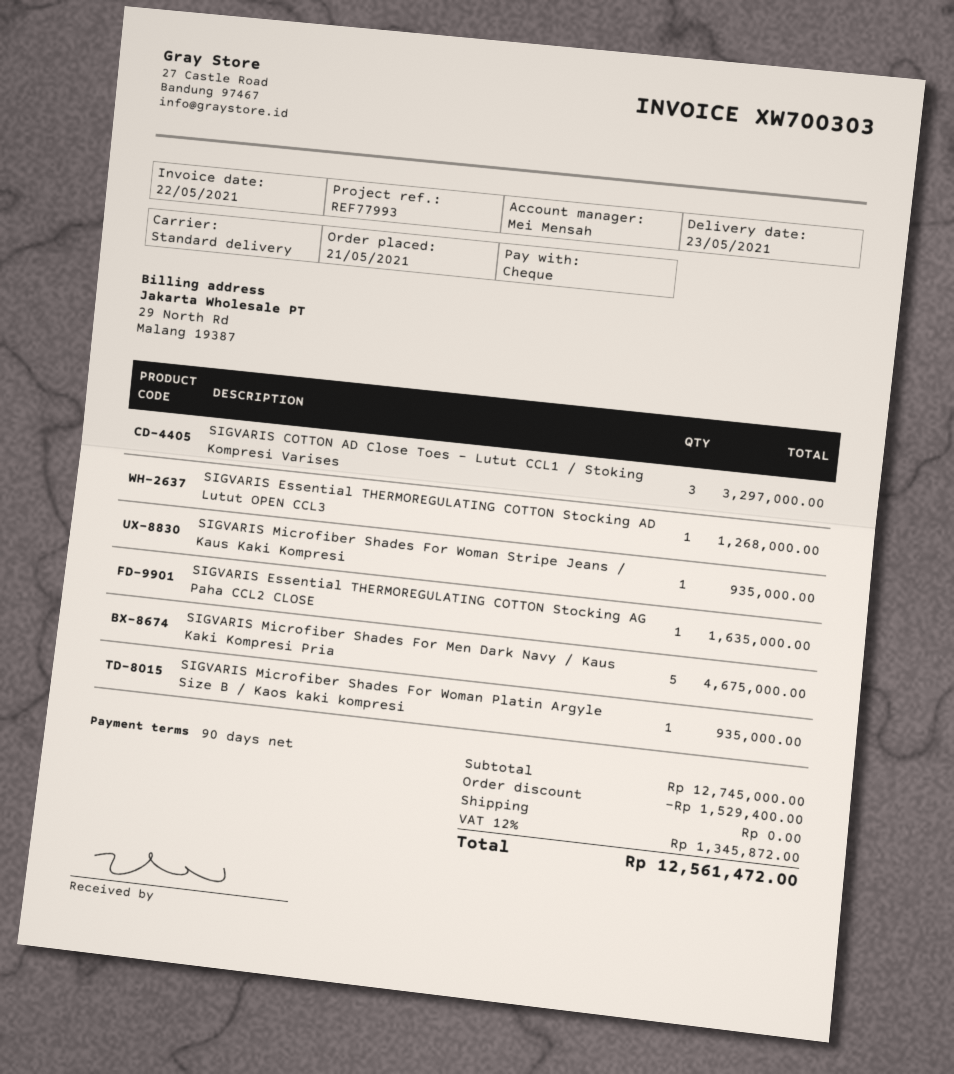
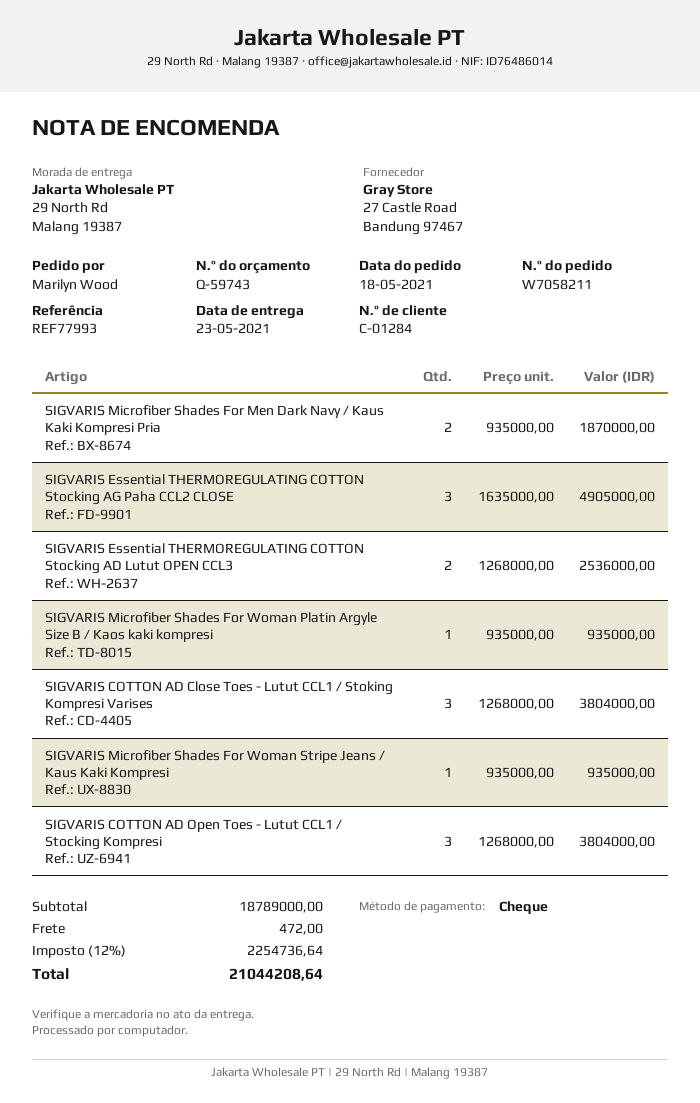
order date: 2021-05-21 -> 2021-05-18
SIGVARIS COTTON AD Close Toes - Lutut CCL1 / Stoking Kompresi Varises: 3 for 3297000.00 -> 3 for 3804000.00
SIGVARIS Essential THERMOREGULATING COTTON Stocking AD Lutut OPEN CCL3: 1 for 1268000.00 -> 2 for 2536000.00
SIGVARIS Essential THERMOREGULATING COTTON Stocking AG Paha CCL2 CLOSE: 1 for 1635000.00 -> 3 for 4905000.00
SIGVARIS Microfiber Shades For Men Dark Navy / Kaus Kaki Kompresi Pria: 5 for 4675000.00 -> 2 for 1870000.00
SIGVARIS COTTON AD Open Toes - Lutut CCL1 / Stocking Kompresi: none -> 3 for 3804000.00
subtotal: 12745000.00 -> 18789000.00
discount: 1529400.00 -> none
shipping: 0.00 -> 472.00
tax: 12% = 1345872.00 -> 12% = 2254736.64
total: 12561472.00 -> 21044208.64

